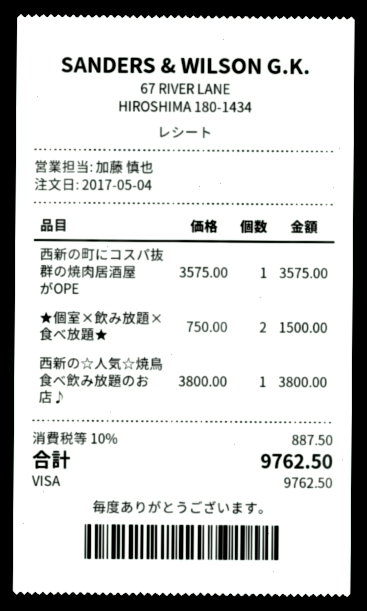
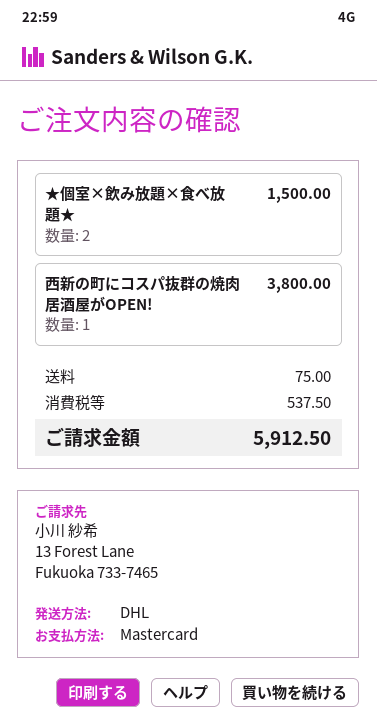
payment method: Visa -> Mastercard
西新の町にコスパ抜群の焼肉居酒屋がOPE: 1 for 3575.00 -> 1 for 3800.00
西新の☆人気☆焼鳥食べ飲み放題のお店♪: 1 for 3800.00 -> none
shipping: none -> 75.00
tax: 887.50 -> 537.50
total: 9762.50 -> 5912.50

